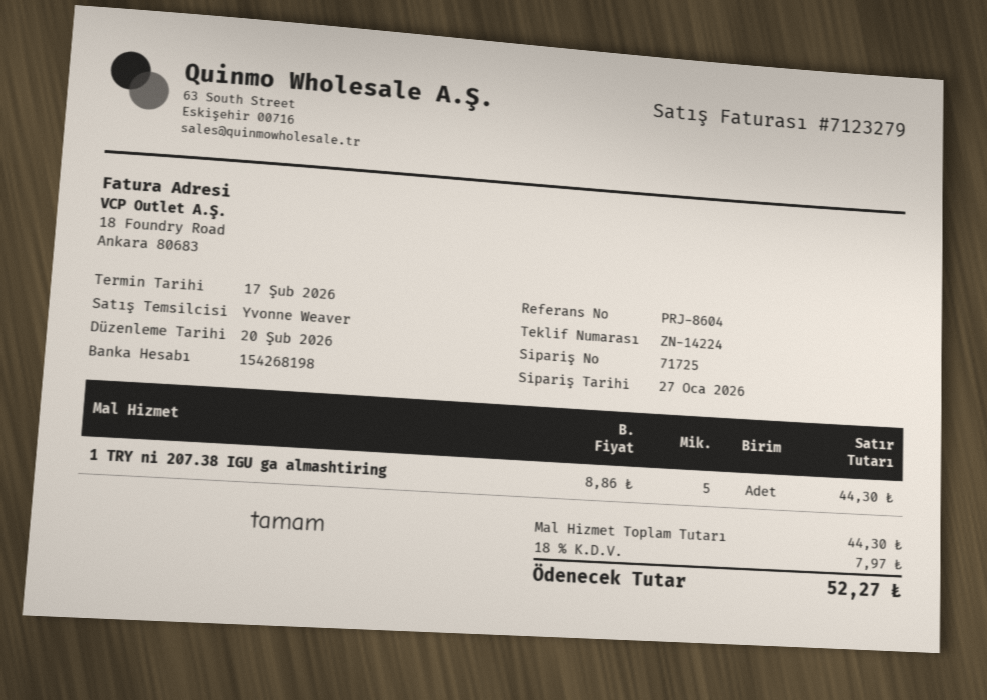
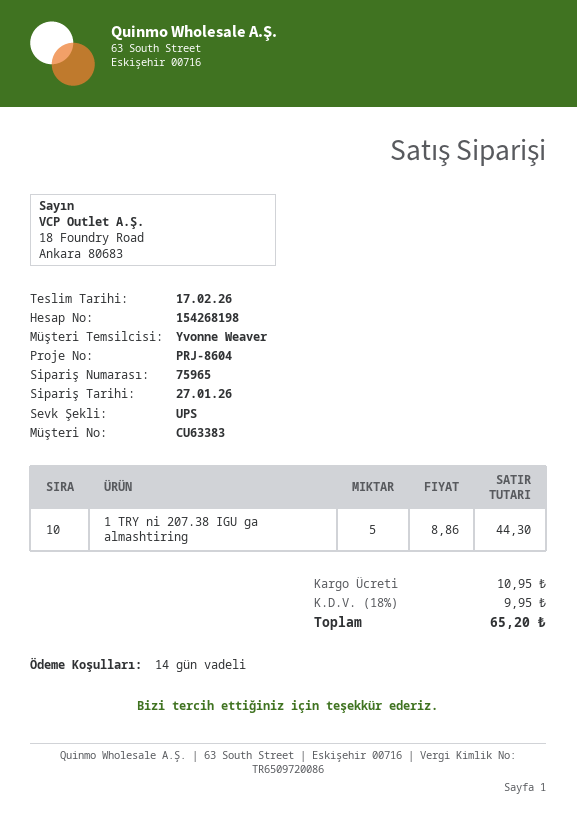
order number: 71725 -> 75965
shipping: none -> 10.95
tax: 18% = 7.97 -> 18% = 9.95
total: 52.27 -> 65.20

